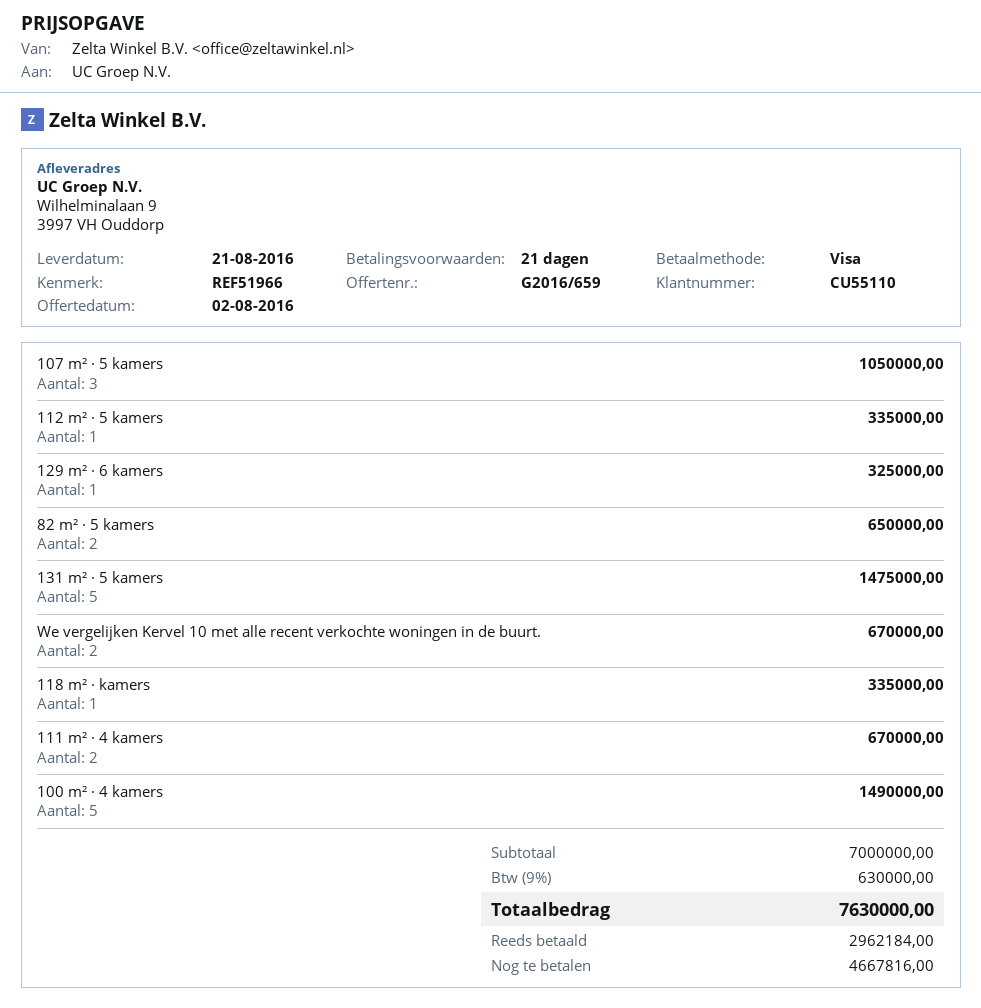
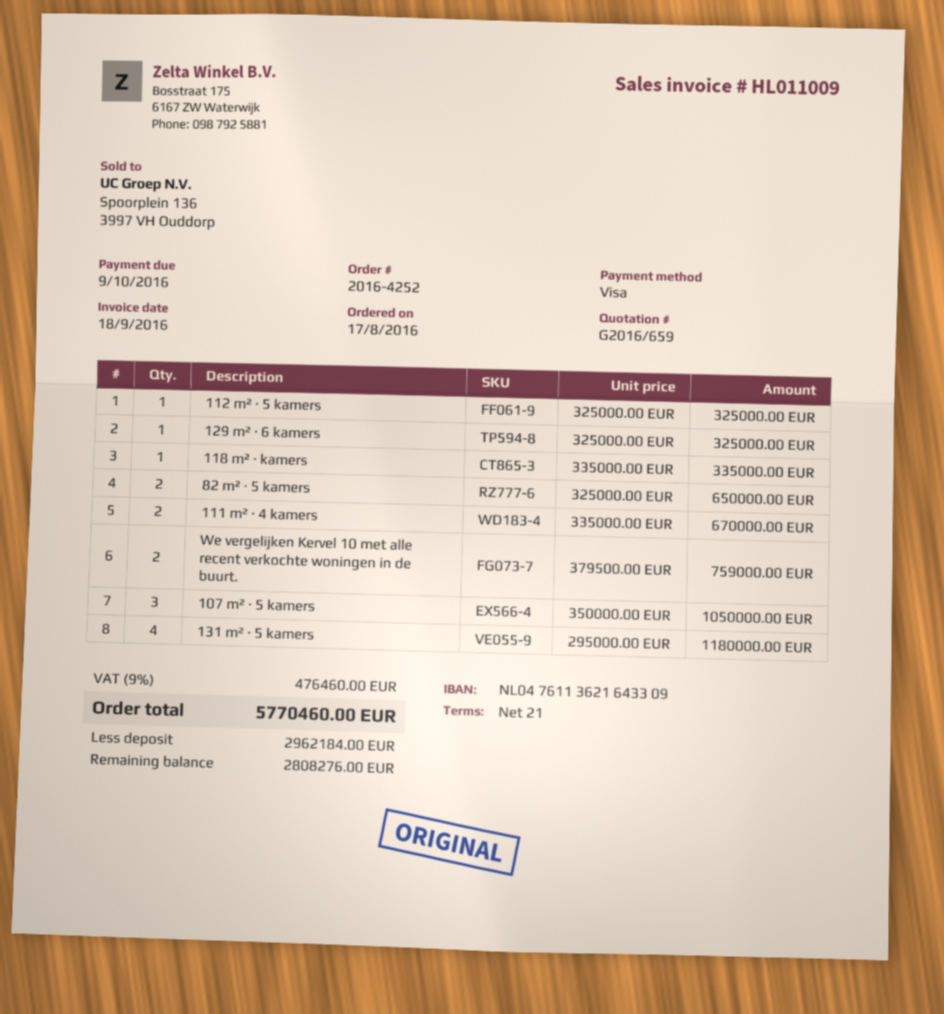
112 m² · 5 kamers: 1 for 335000.00 -> 1 for 325000.00
131 m² · 5 kamers: 5 for 1475000.00 -> 4 for 1180000.00
We vergelijken Kervel 10 met alle recent verkochte woningen in de buurt.: 2 for 670000.00 -> 2 for 759000.00
100 m² · 4 kamers: 5 for 1490000.00 -> none
tax: 9% = 630000.00 -> 9% = 476460.00
total: 7630000.00 -> 5770460.00
balance: 4667816.00 -> 2808276.00

